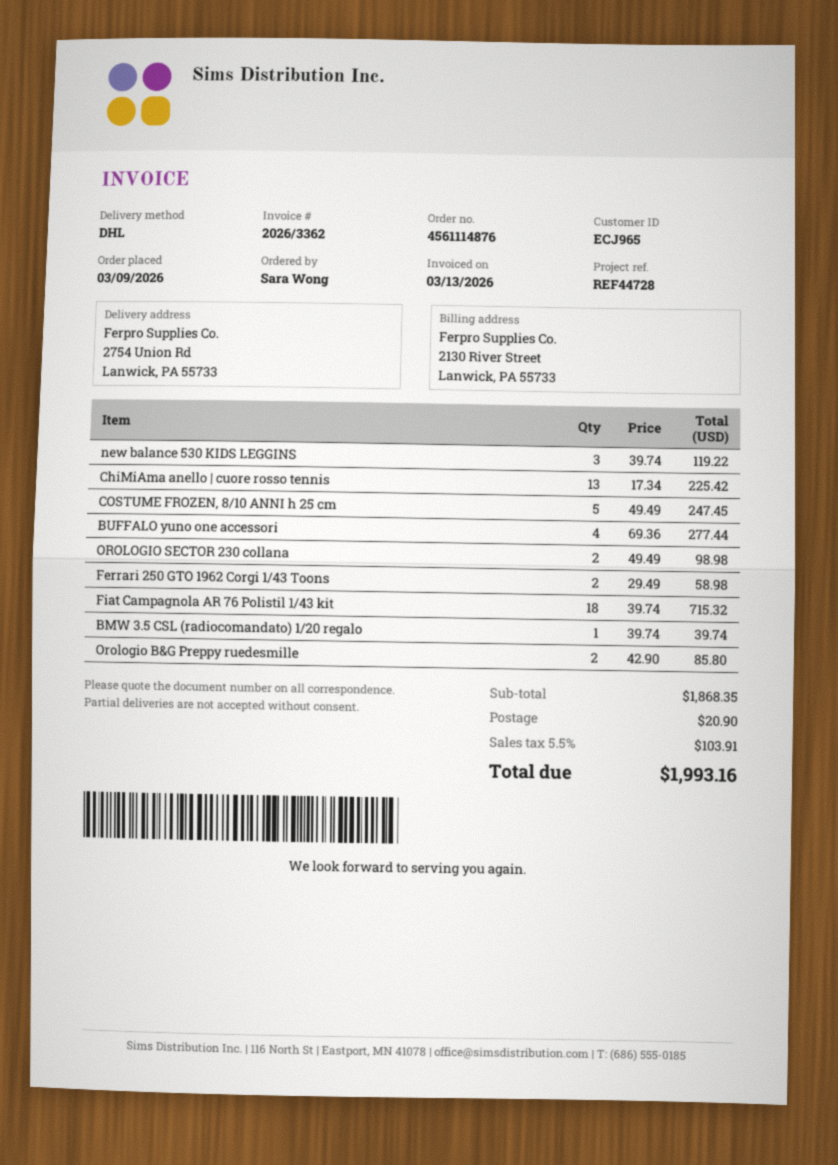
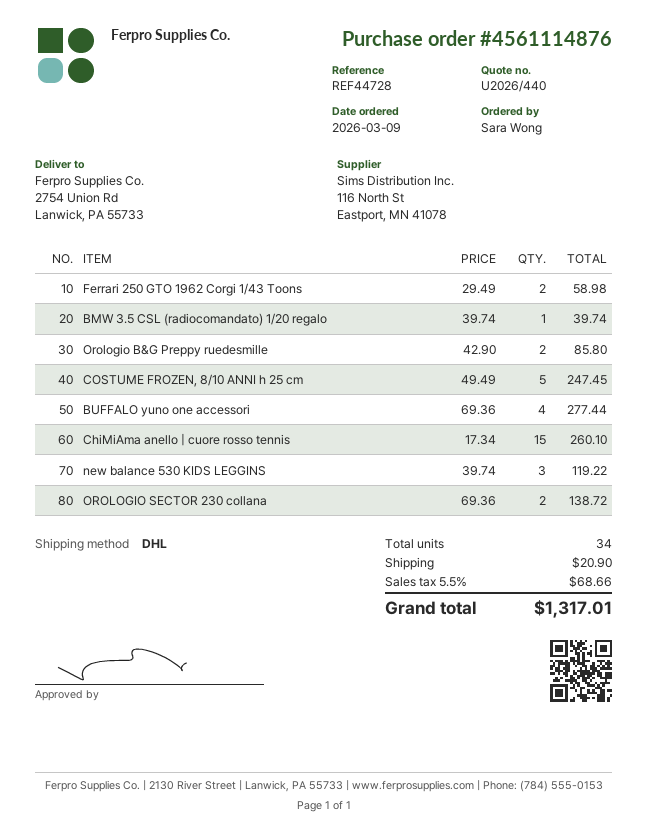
ChiMiAma anello | cuore rosso tennis: 13 x 17.34 = 225.42 -> 15 x 17.34 = 260.10
OROLOGIO SECTOR 230 collana: 2 x 49.49 = 98.98 -> 2 x 69.36 = 138.72
Fiat Campagnola AR 76 Polistil 1/43 kit: 18 x 39.74 = 715.32 -> none
tax: 5.5% = 103.91 -> 5.5% = 68.66
total: 1993.16 -> 1317.01

